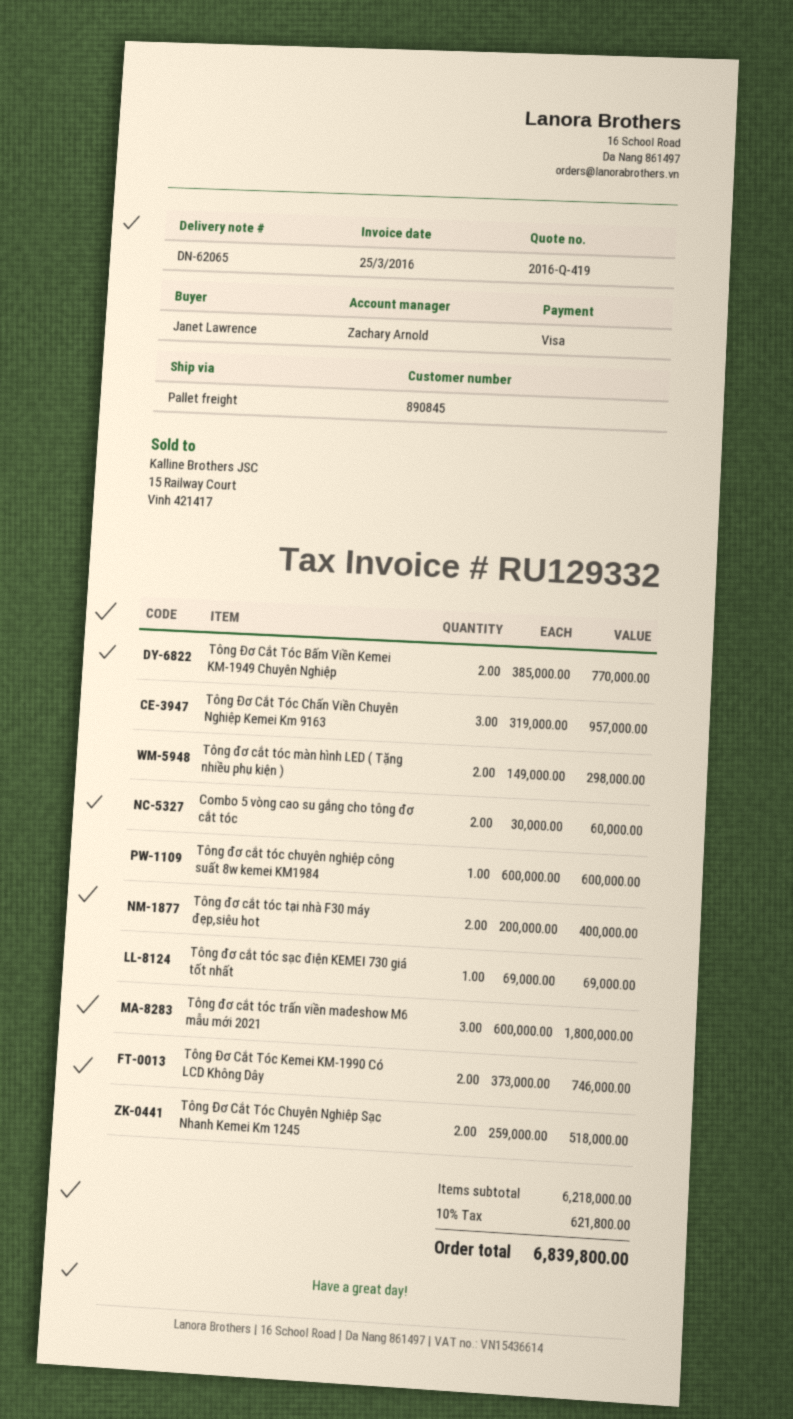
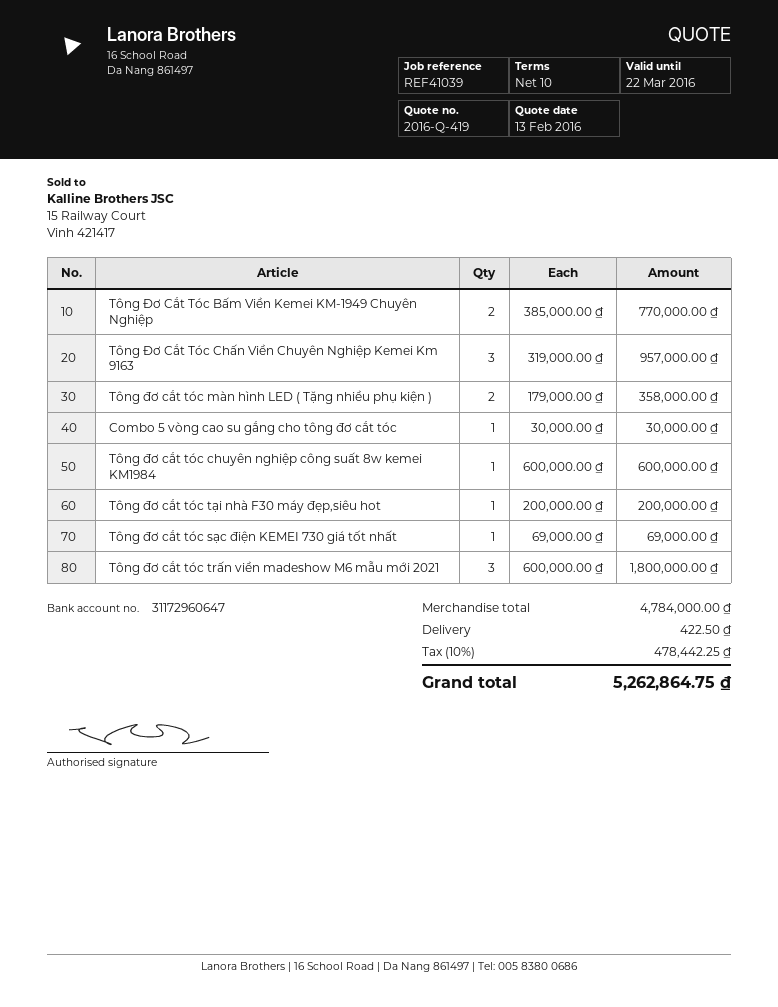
Tông đơ cắt tóc màn hình LED ( Tặng nhiều phụ kiện ): 2 x 149000.00 = 298000.00 -> 2 x 179000.00 = 358000.00
Combo 5 vòng cao su gắng cho tông đơ cắt tóc: 2 x 30000.00 = 60000.00 -> 1 x 30000.00 = 30000.00
Tông đơ cắt tóc tại nhà F30 máy đẹp,siêu hot: 2 x 200000.00 = 400000.00 -> 1 x 200000.00 = 200000.00
Tông Đơ Cắt Tóc Kemei KM-1990 Có LCD Không Dây: 2 x 373000.00 = 746000.00 -> none
Tông Đơ Cắt Tóc Chuyên Nghiệp Sạc Nhanh Kemei Km 1245: 2 x 259000.00 = 518000.00 -> none
subtotal: 6218000.00 -> 4784000.00
shipping: none -> 422.50
tax: 10% = 621800.00 -> 10% = 478442.25
total: 6839800.00 -> 5262864.75

